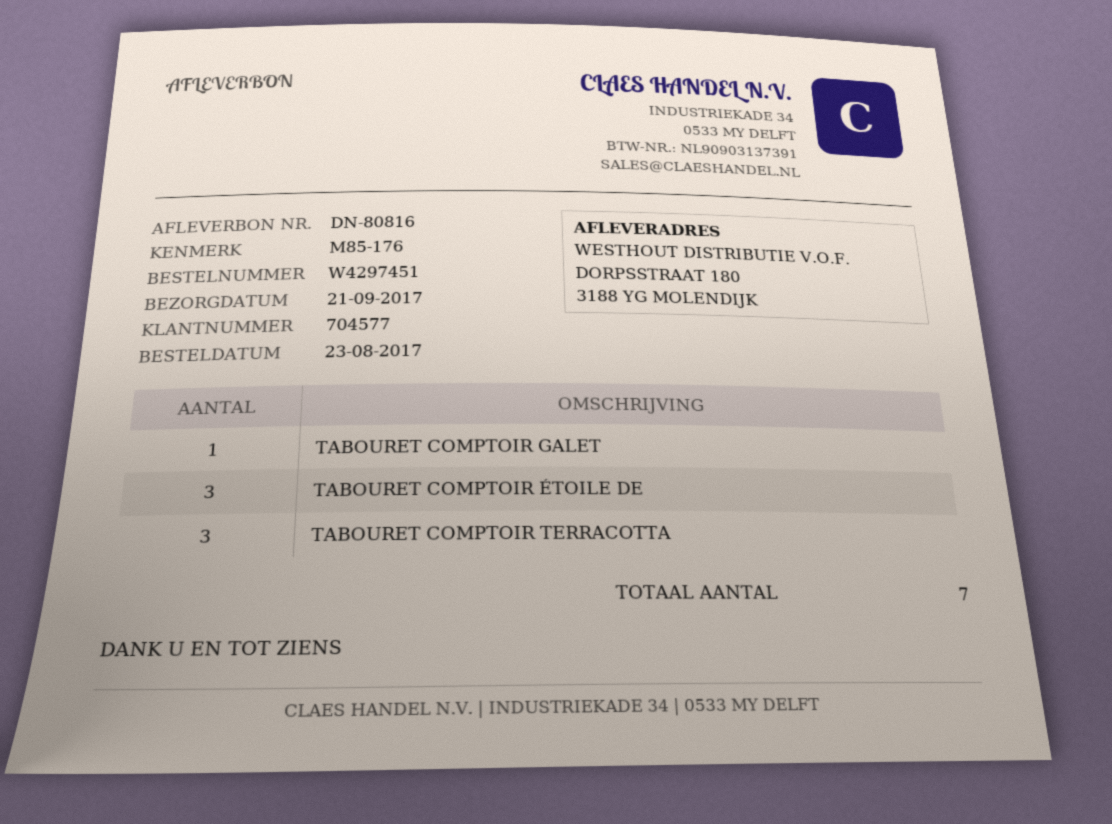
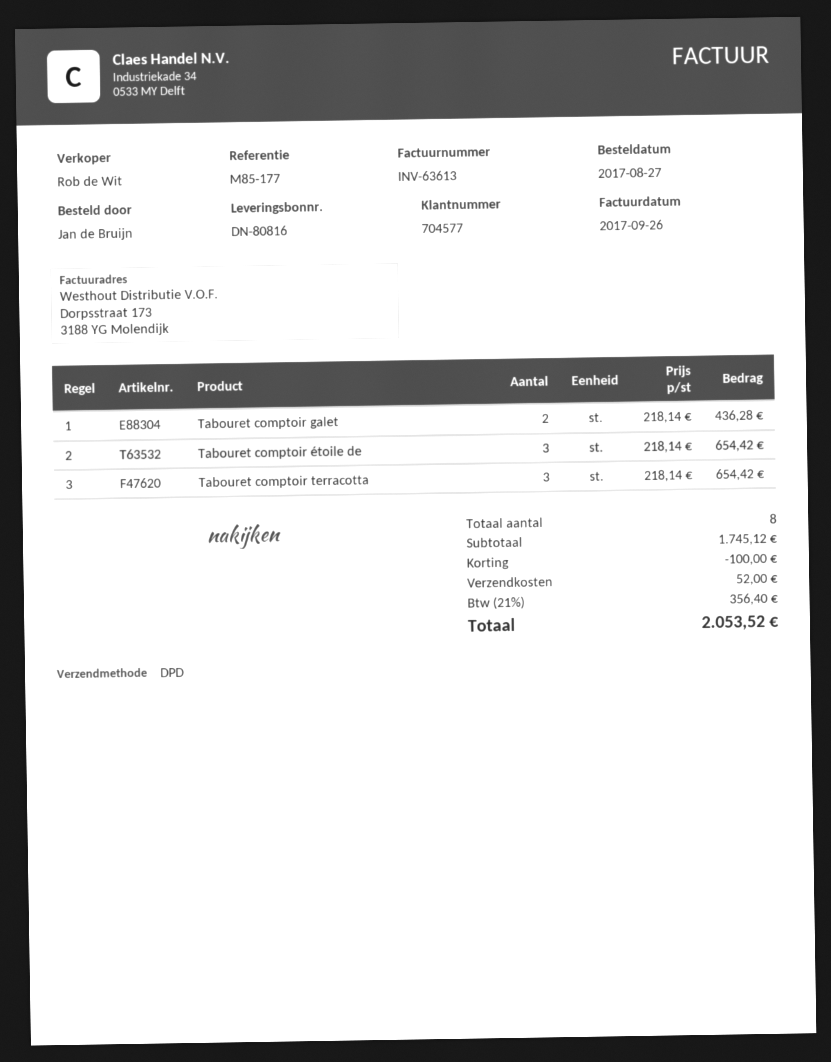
order date: 2017-08-23 -> 2017-08-27
reference: M85-176 -> M85-177
TABOURET COMPTOIR GALET: 1 -> 2
total quantity: 7 -> 8

